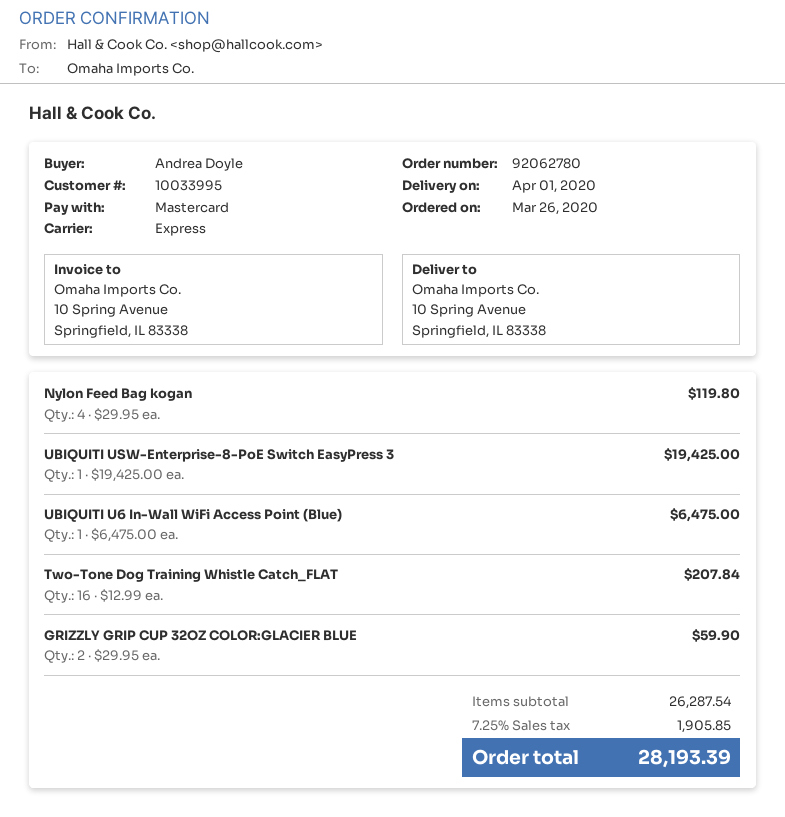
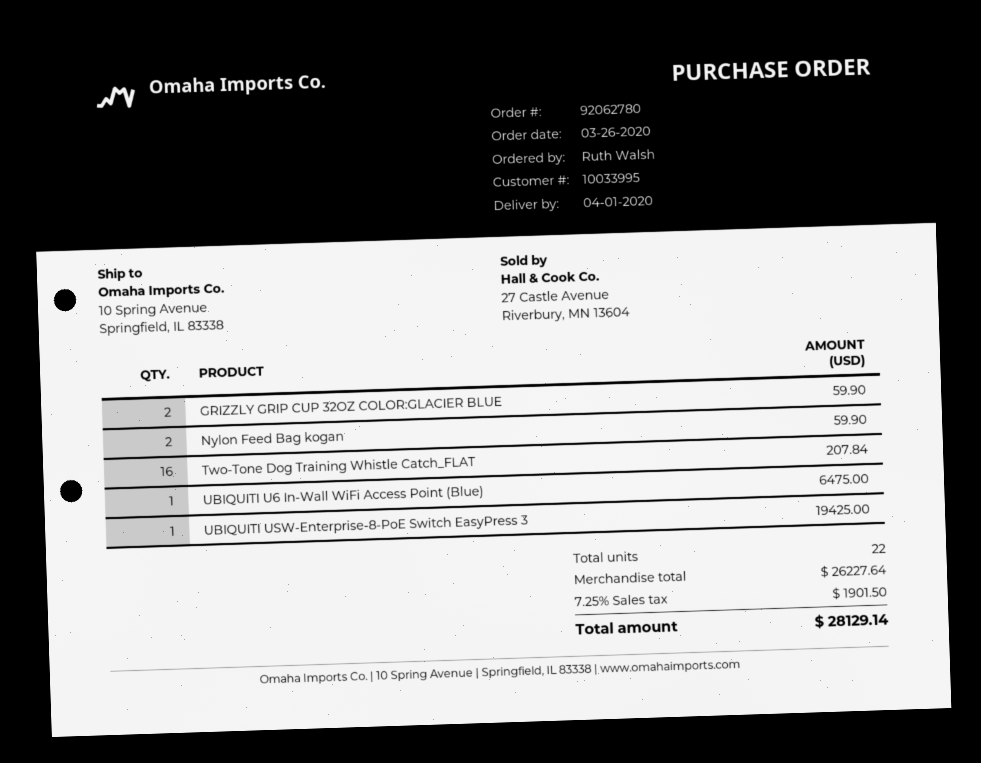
ordered by: Andrea Doyle -> Ruth Walsh
Nylon Feed Bag kogan: 4 for 119.80 -> 2 for 59.90
subtotal: 26287.54 -> 26227.64
tax: 7.25% = 1905.85 -> 7.25% = 1901.50
total: 28193.39 -> 28129.14

